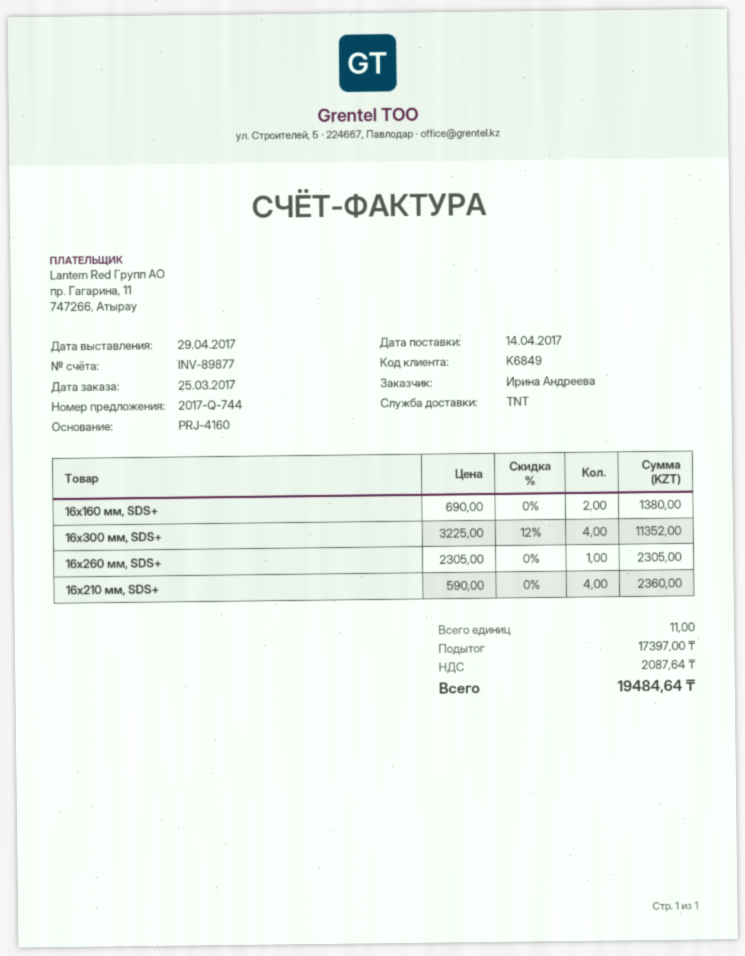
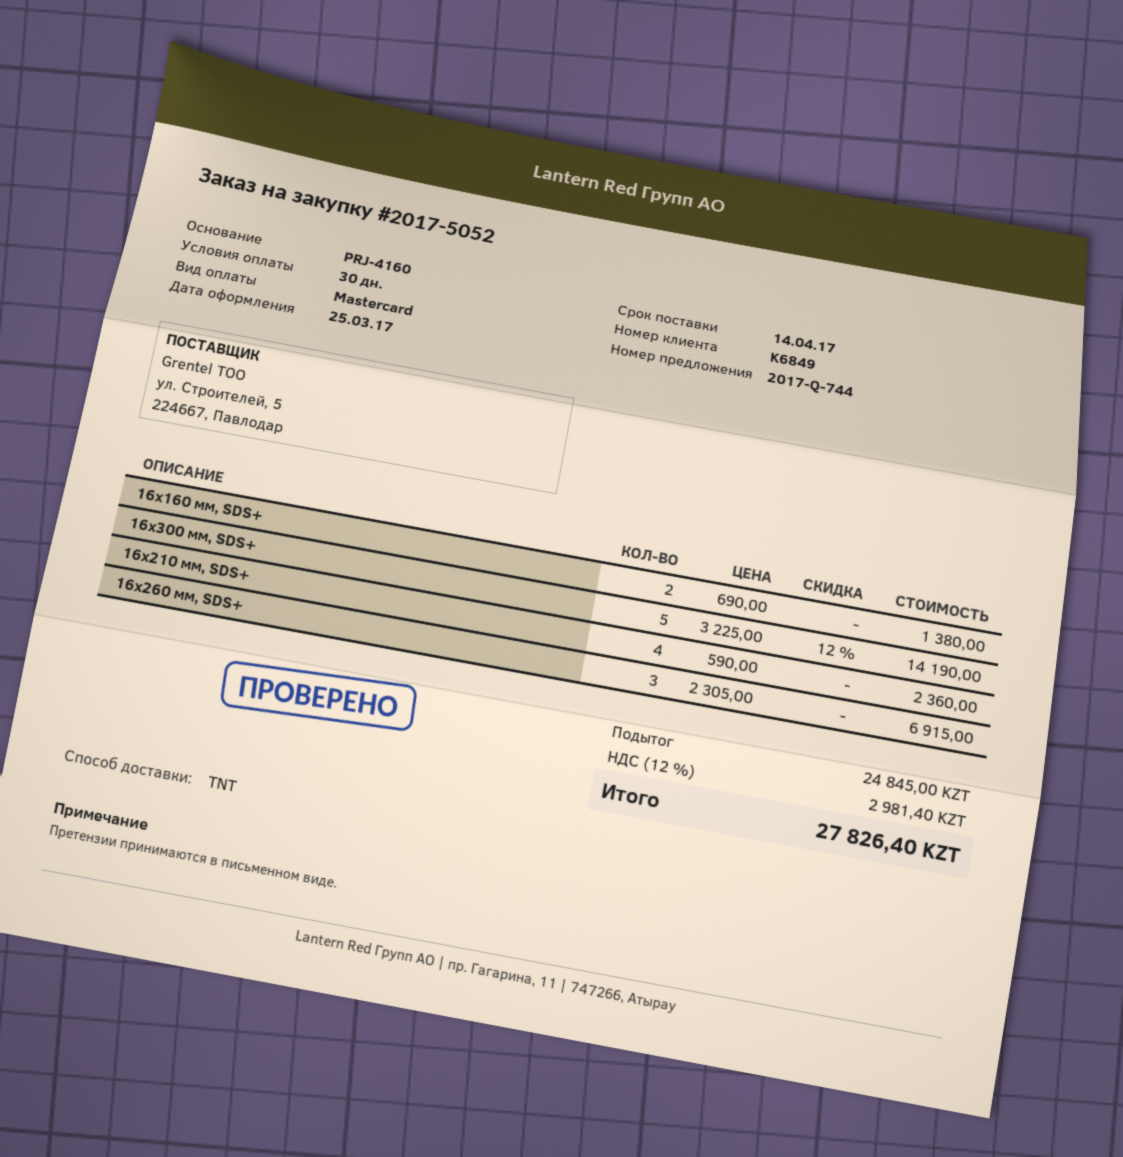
16x300 мм, SDS+: 4 x 3225.00 - 12% = 11352.00 -> 5 x 3225.00 - 12% = 14190.00
16x260 мм, SDS+: 1 x 2305.00 = 2305.00 -> 3 x 2305.00 = 6915.00
subtotal: 17397.00 -> 24845.00
tax: 2087.64 -> 2981.40
total: 19484.64 -> 27826.40

